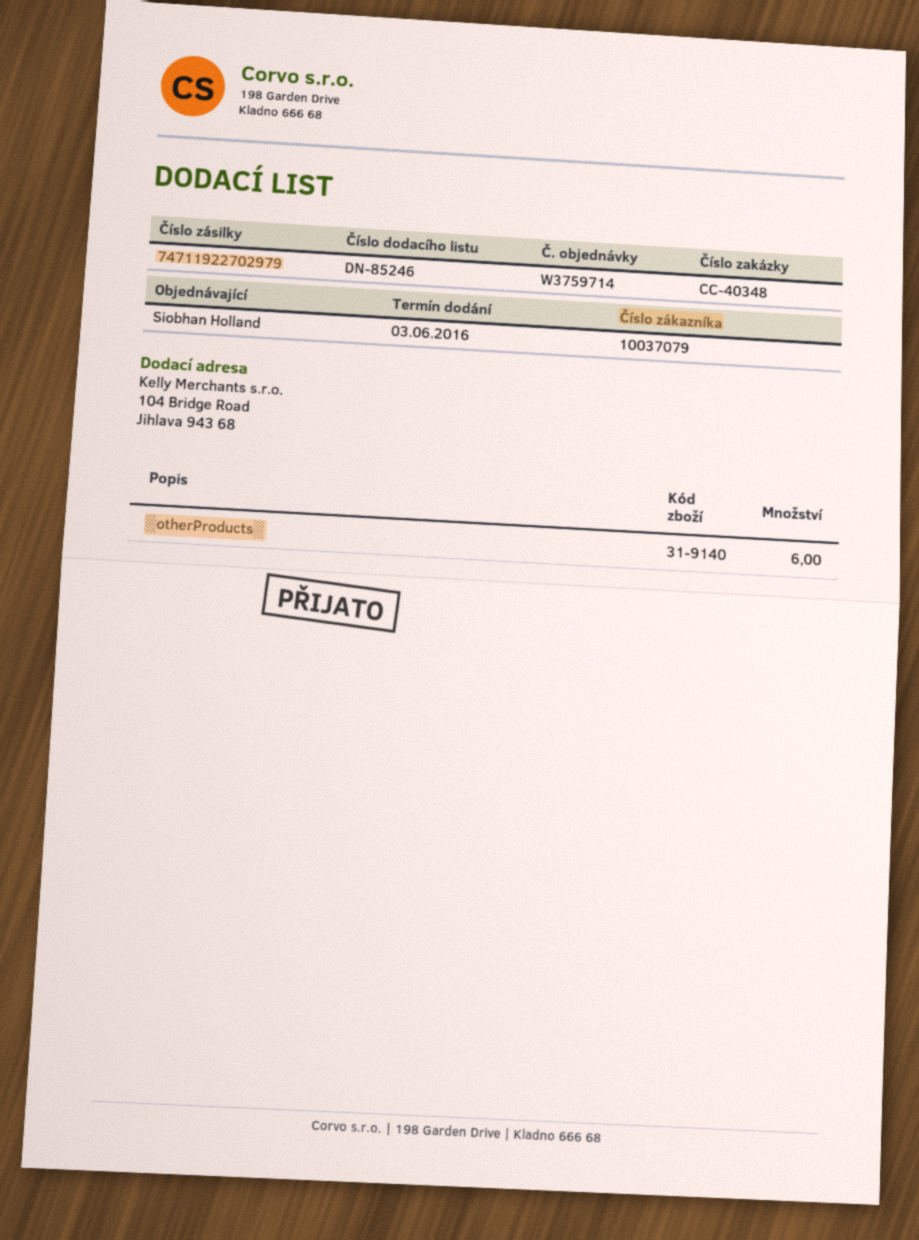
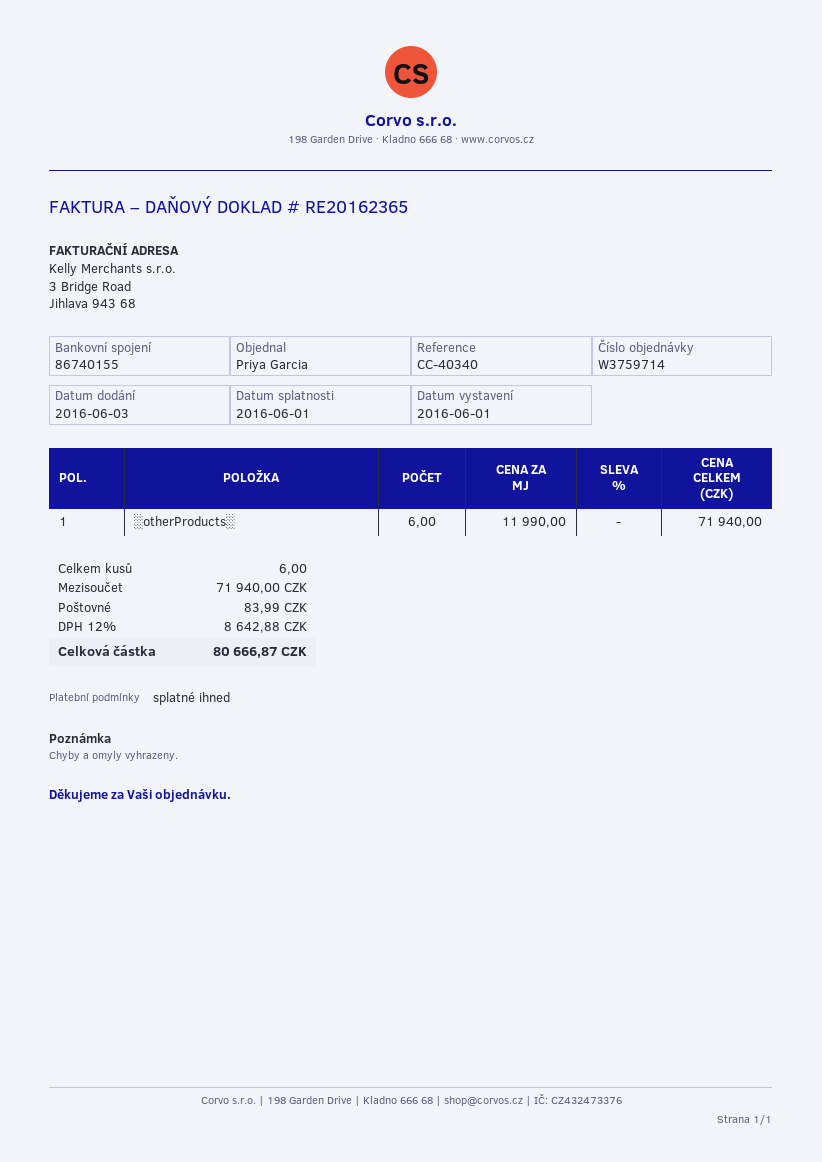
reference: CC-40348 -> CC-40340
ordered by: Siobhan Holland -> Priya Garcia

